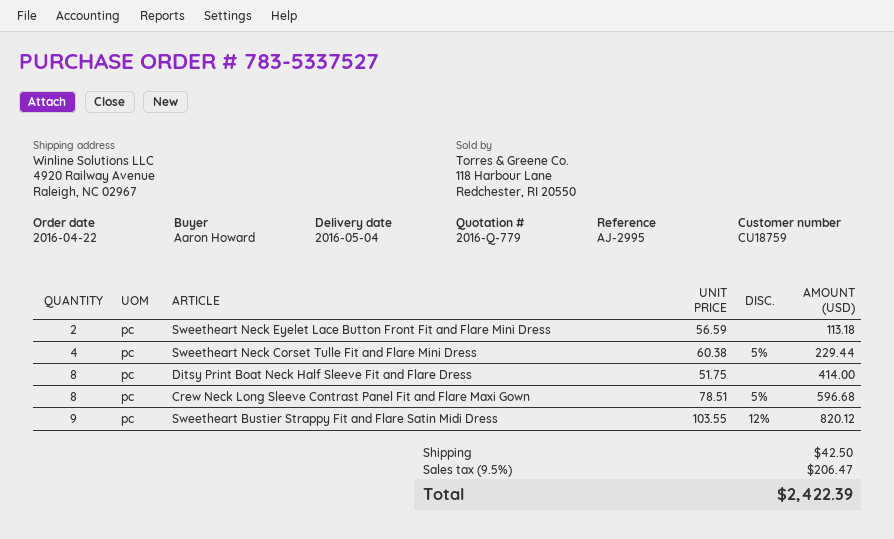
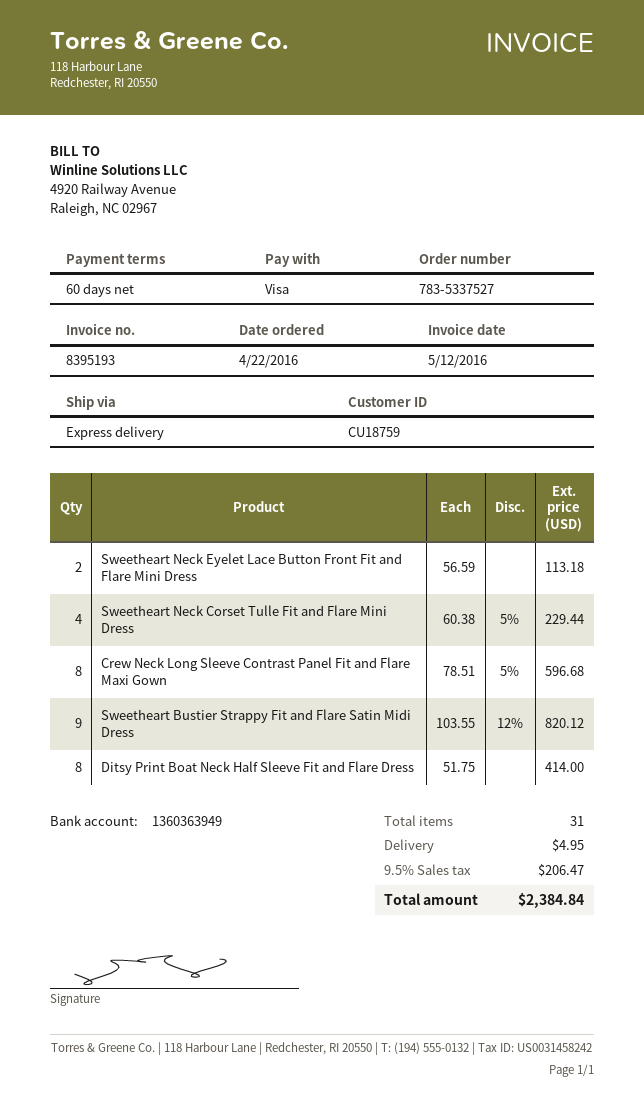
shipping: 42.50 -> 4.95
total: 2422.39 -> 2384.84

